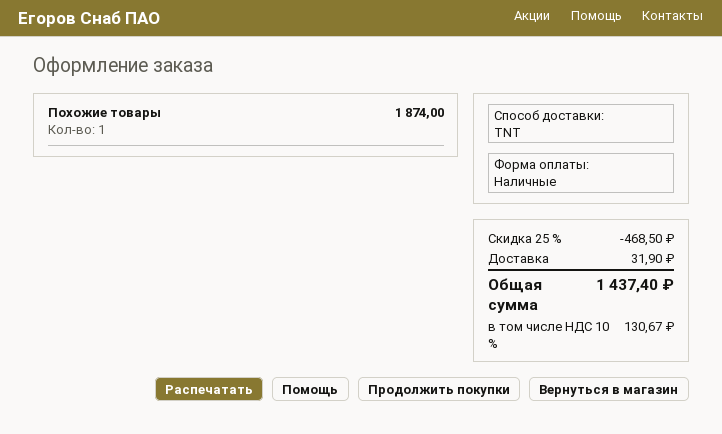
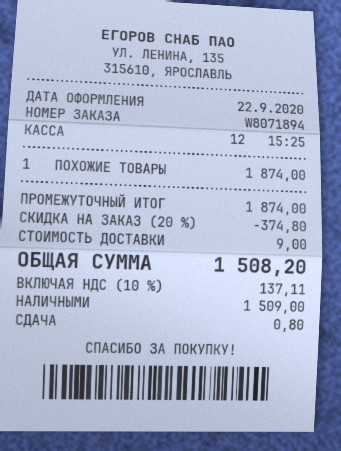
discount: 25% = 468.50 -> 20% = 374.80
shipping: 31.90 -> 9.00
tax: 10% = 130.67 -> 10% = 137.11
total: 1437.40 -> 1508.20

